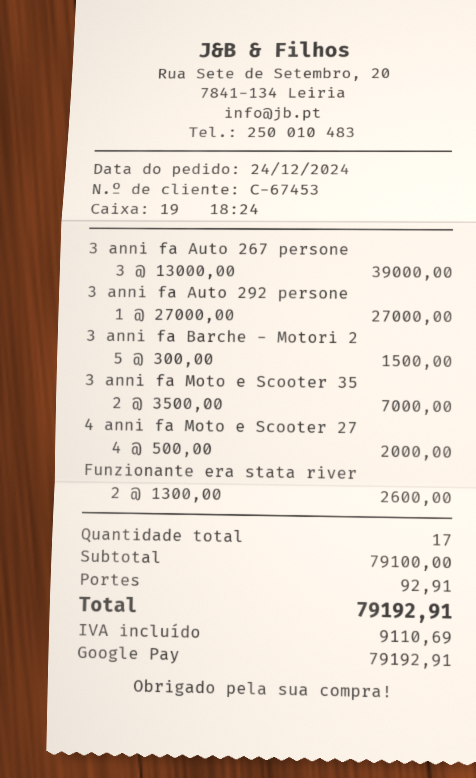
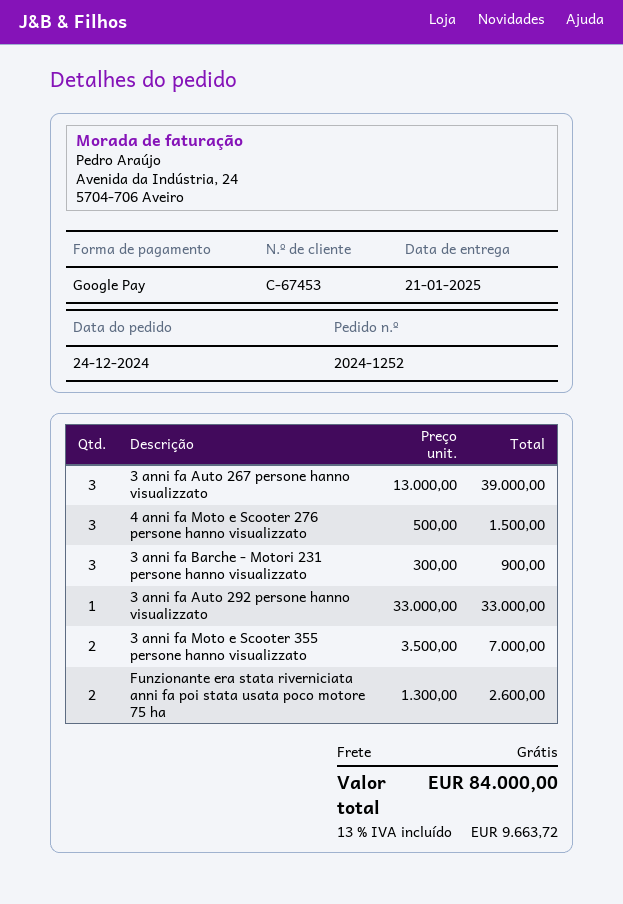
3 anni fa Auto 292 persone: 1 x 27000.00 = 27000.00 -> 1 x 33000.00 = 33000.00
3 anni fa Barche - Motori 2: 5 x 300.00 = 1500.00 -> 3 x 300.00 = 900.00
4 anni fa Moto e Scooter 27: 4 x 500.00 = 2000.00 -> 3 x 500.00 = 1500.00
shipping: 92.91 -> 0.00
tax: 9110.69 -> 9663.72
total: 79192.91 -> 84000.00

